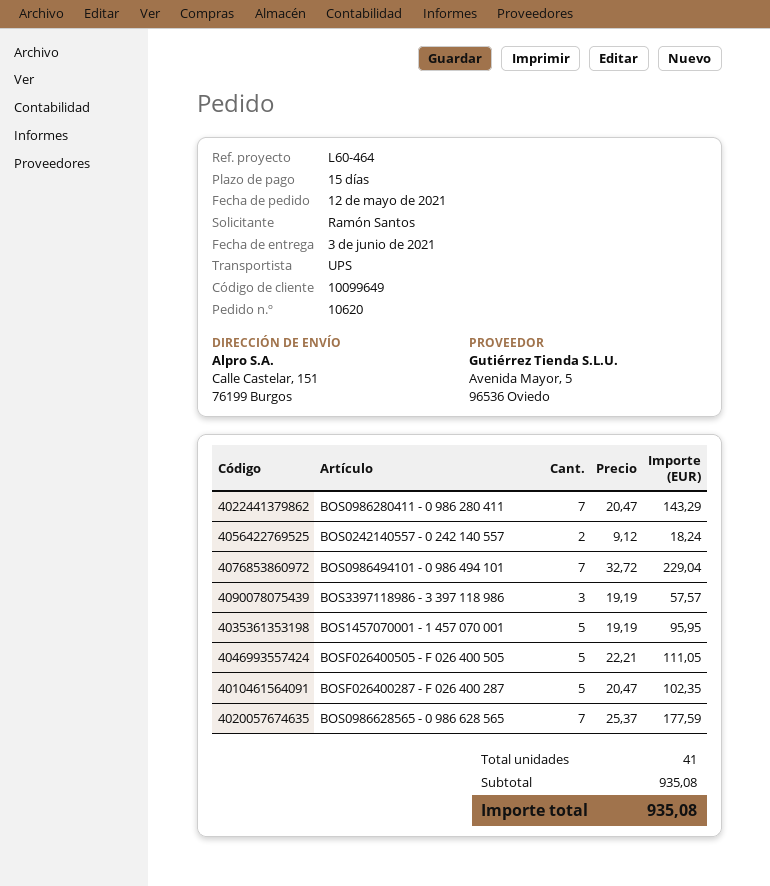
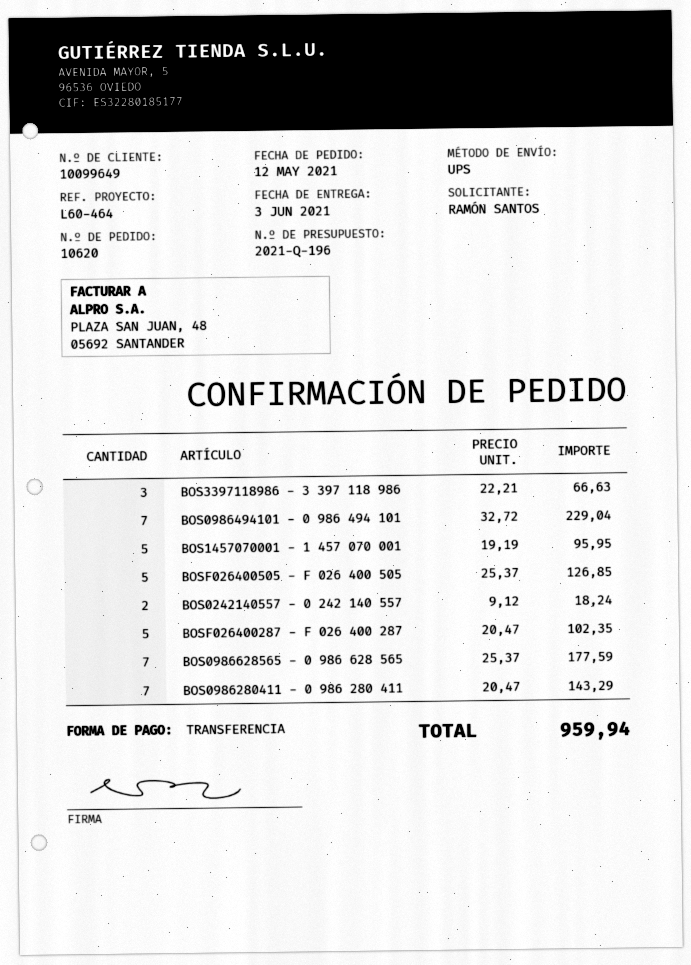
BOS3397118986 - 3 397 118 986: 3 x 19.19 = 57.57 -> 3 x 22.21 = 66.63
BOSF026400505 - F 026 400 505: 5 x 22.21 = 111.05 -> 5 x 25.37 = 126.85
total: 935.08 -> 959.94

